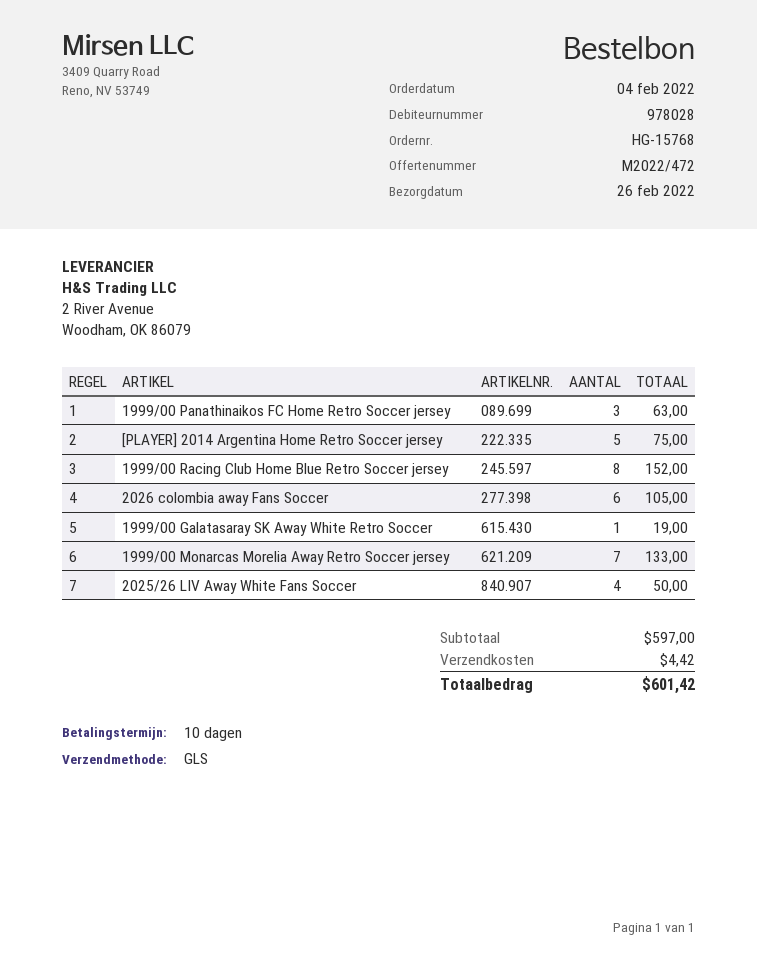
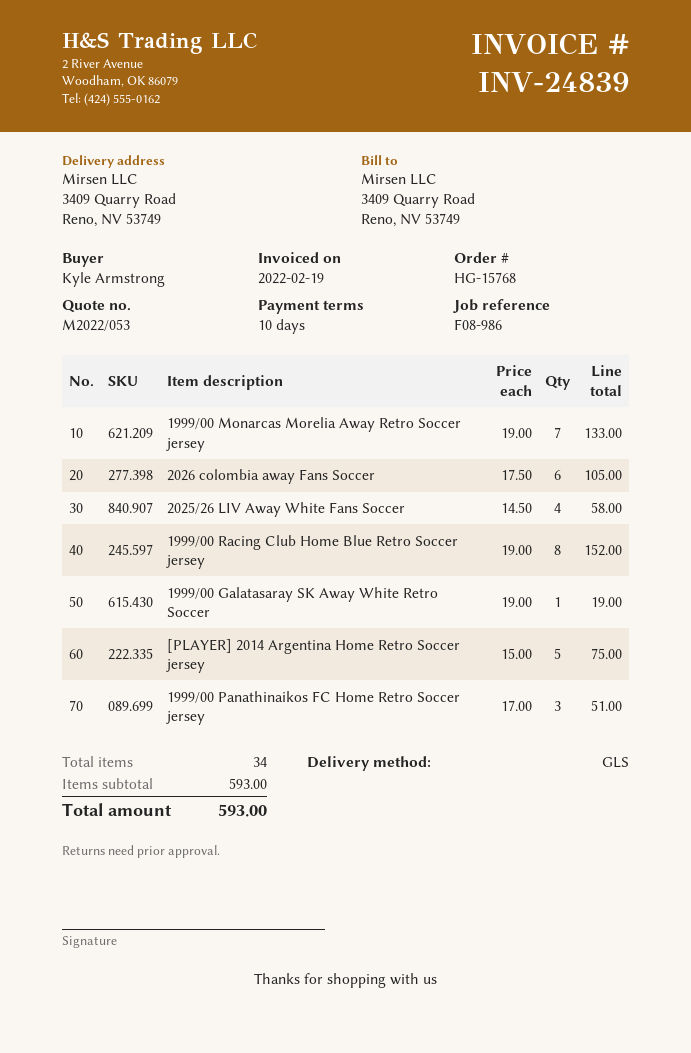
quote number: M2022/472 -> M2022/053
1999/00 Panathinaikos FC Home Retro Soccer jersey: 3 for 63.00 -> 3 for 51.00
2025/26 LIV Away White Fans Soccer: 4 for 50.00 -> 4 for 58.00
subtotal: 597.00 -> 593.00
shipping: 4.42 -> none
total: 601.42 -> 593.00

